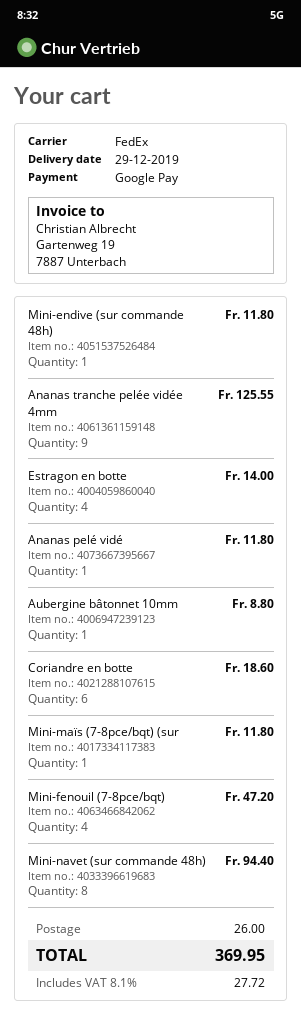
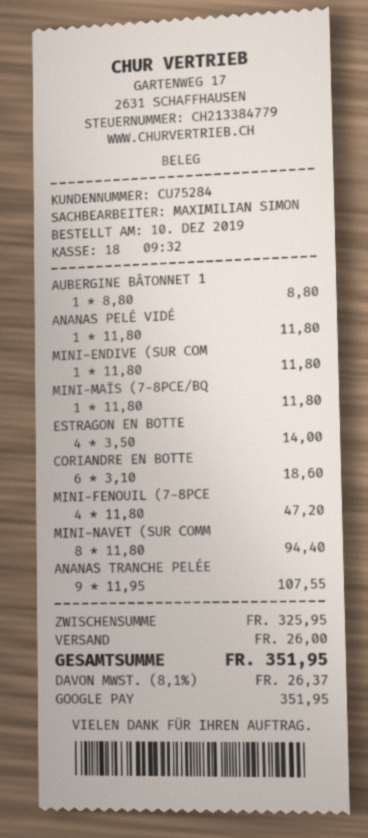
Ananas tranche pelée vidée 4mm: 9 for 125.55 -> 9 for 107.55
tax: 8.1% = 27.72 -> 8.1% = 26.37
total: 369.95 -> 351.95

